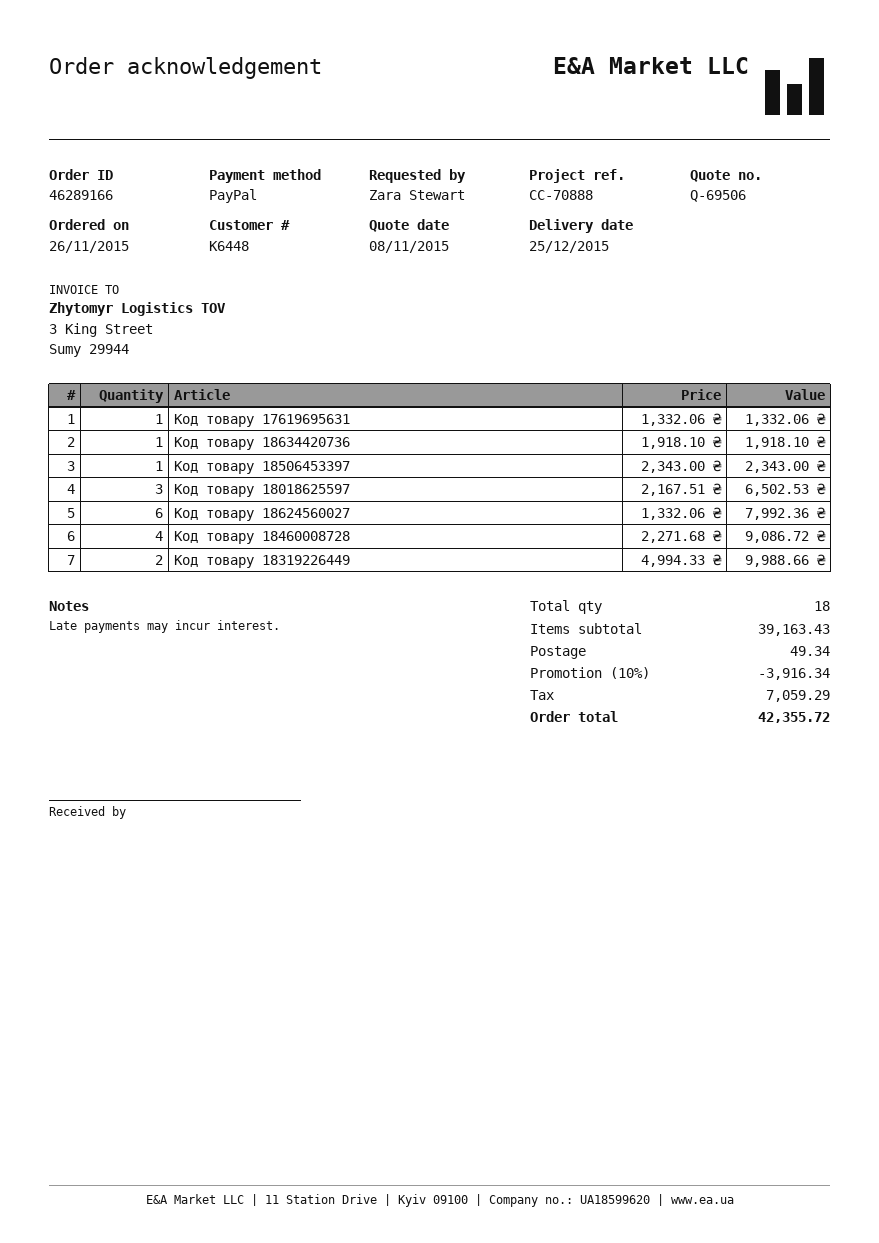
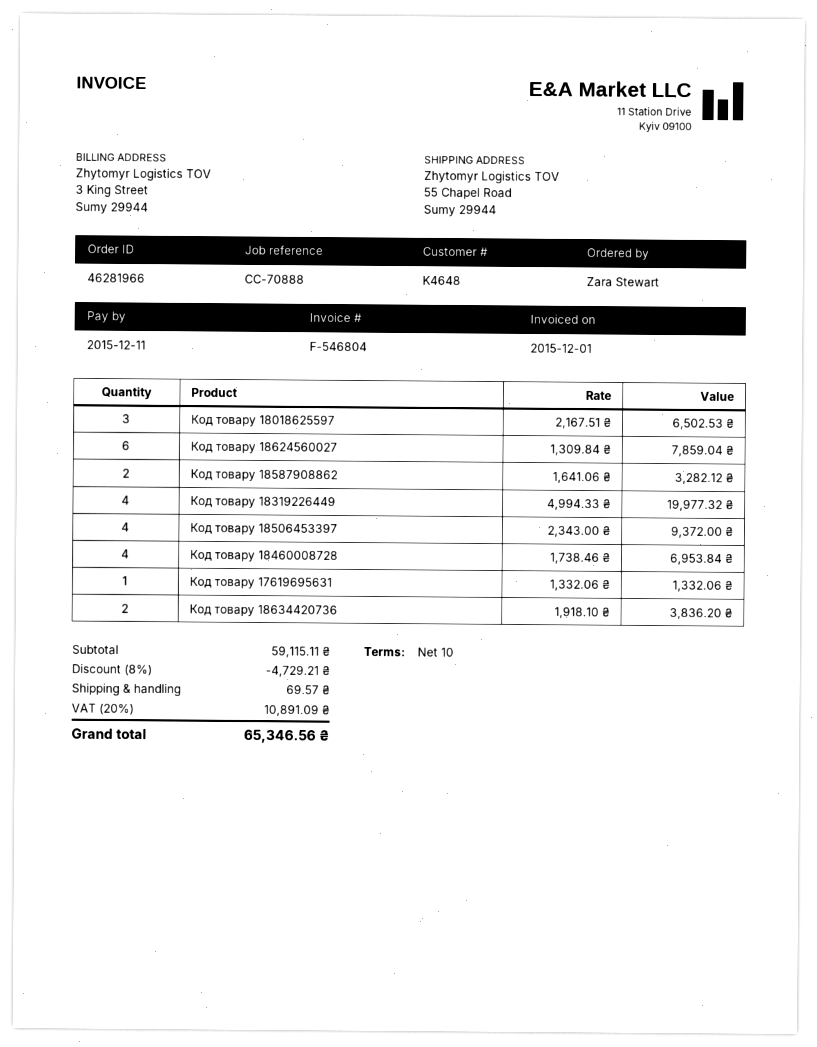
order number: 46289166 -> 46281966
customer number: K6448 -> K4648
Код товару 18634420736: 1 x 1918.10 = 1918.10 -> 2 x 1918.10 = 3836.20
Код товару 18506453397: 1 x 2343.00 = 2343.00 -> 4 x 2343.00 = 9372.00
Код товару 18624560027: 6 x 1332.06 = 7992.36 -> 6 x 1309.84 = 7859.04
Код товару 18460008728: 4 x 2271.68 = 9086.72 -> 4 x 1738.46 = 6953.84
Код товару 18319226449: 2 x 4994.33 = 9988.66 -> 4 x 4994.33 = 19977.32
Код товару 18587908862: none -> 2 x 1641.06 = 3282.12
subtotal: 39163.43 -> 59115.11
discount: 10% = 3916.34 -> 8% = 4729.21
shipping: 49.34 -> 69.57
tax: 7059.29 -> 10891.09
total: 42355.72 -> 65346.56

